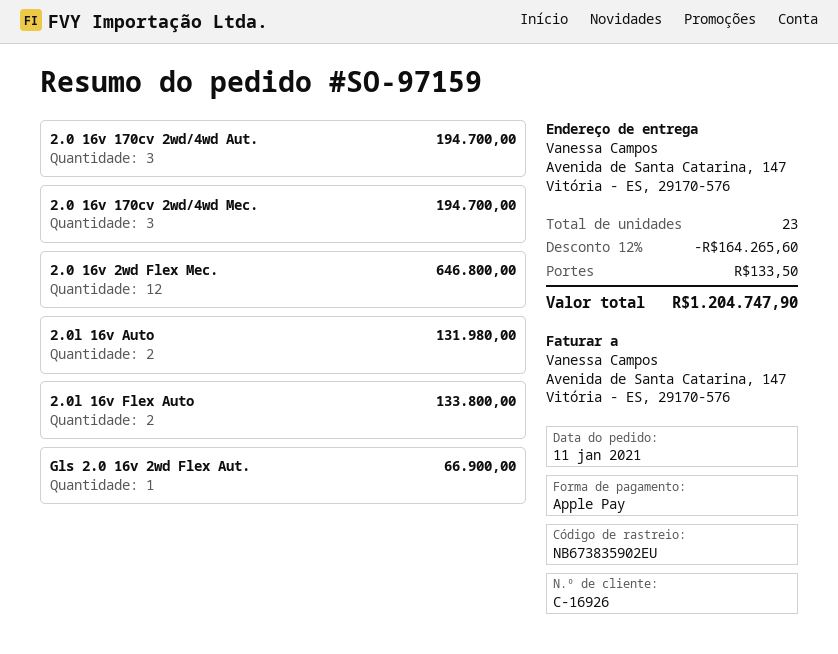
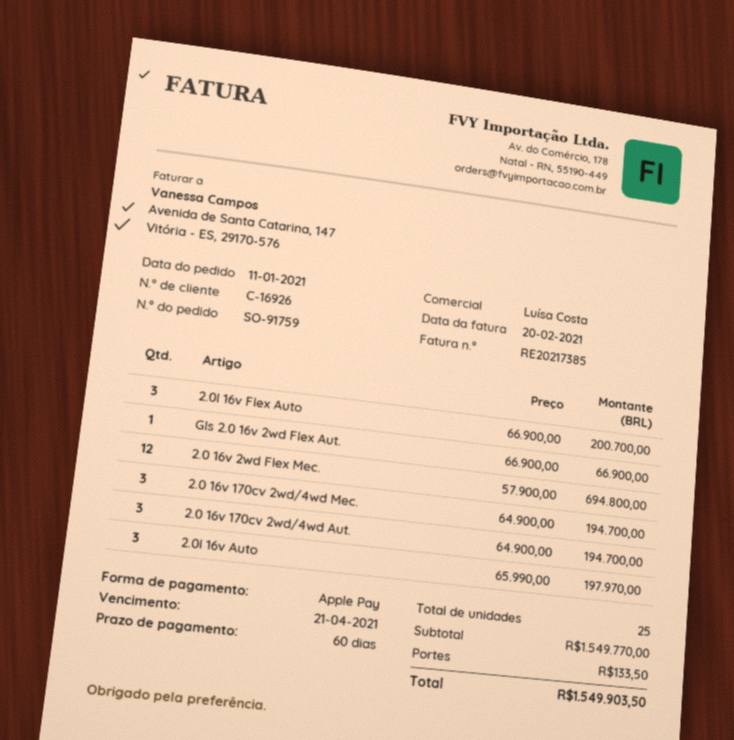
order number: SO-97159 -> SO-91759
2.0 16v 2wd Flex Mec.: 12 for 646800.00 -> 12 for 694800.00
2.0l 16v Auto: 2 for 131980.00 -> 3 for 197970.00
2.0l 16v Flex Auto: 2 for 133800.00 -> 3 for 200700.00
total quantity: 23 -> 25
discount: 12% = 164265.60 -> none
total: 1204747.90 -> 1549903.50

